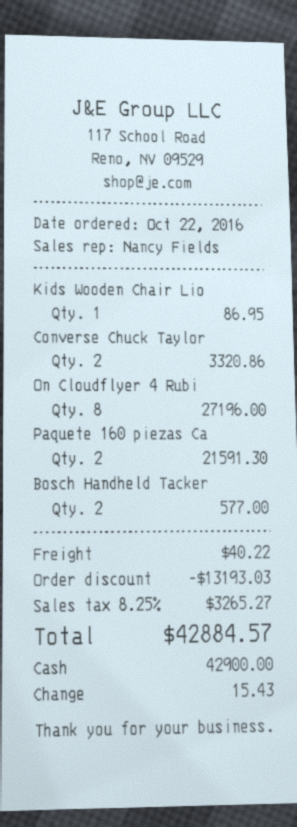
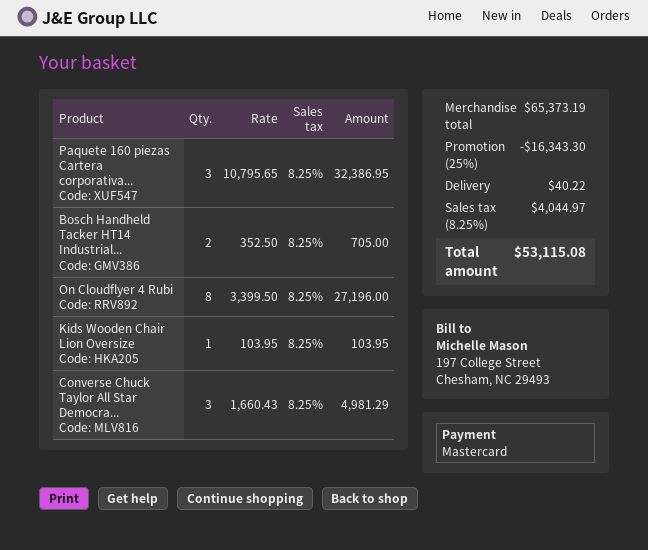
payment method: cash -> Mastercard
Kids Wooden Chair Lio: 1 for 86.95 -> 1 for 103.95
Converse Chuck Taylor: 2 for 3320.86 -> 3 for 4981.29
Paquete 160 piezas Ca: 2 for 21591.30 -> 3 for 32386.95
Bosch Handheld Tacker: 2 for 577.00 -> 2 for 705.00
discount: 13193.03 -> 16343.30
tax: 8.25% = 3265.27 -> 8.25% = 4044.97
total: 42884.57 -> 53115.08

